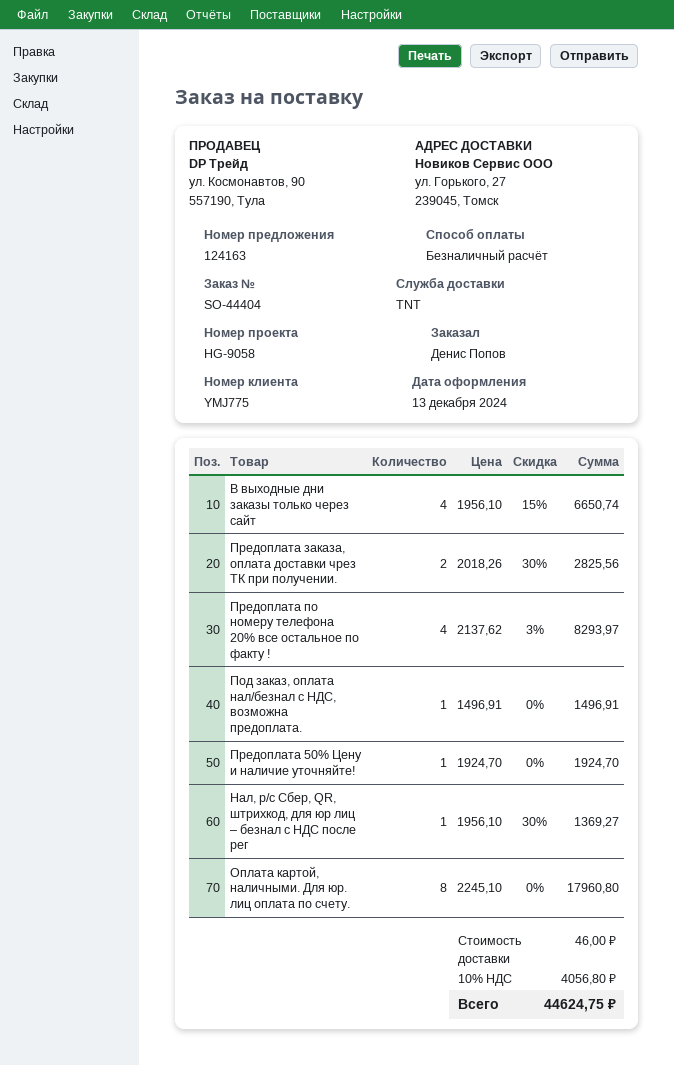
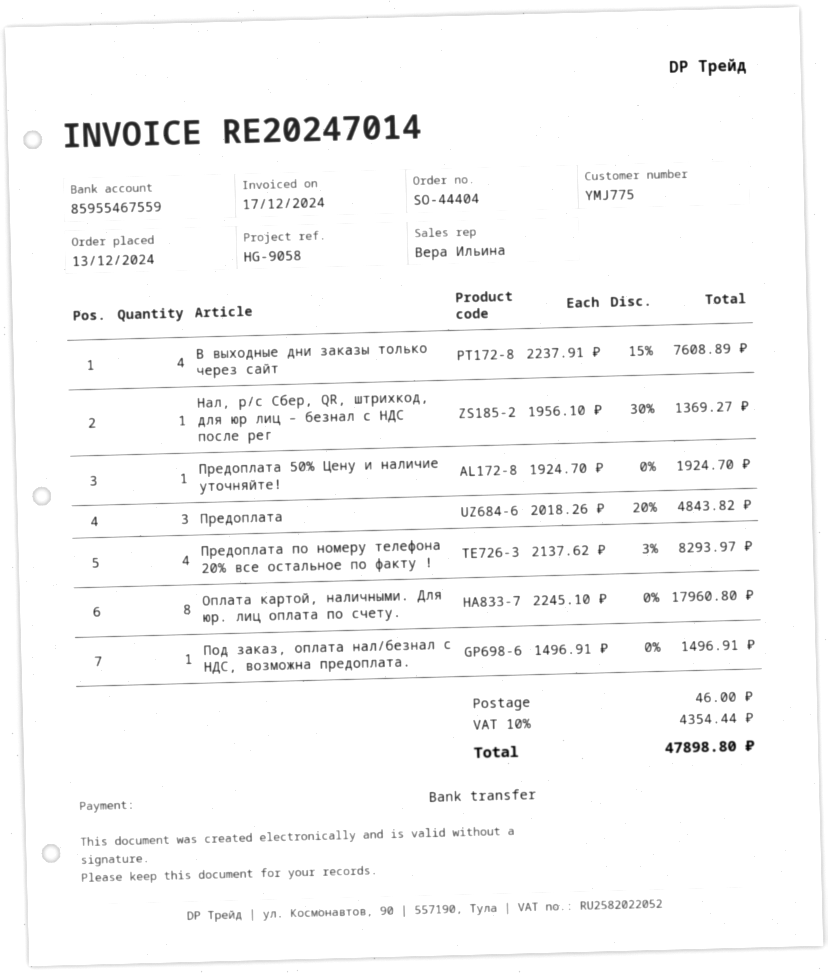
В выходные дни заказы только через сайт: 4 x 1956.10 - 15% = 6650.74 -> 4 x 2237.91 - 15% = 7608.89
Предоплата заказа, оплата доставки чрез ТК при получении.: 2 x 2018.26 - 30% = 2825.56 -> none
Предоплата: none -> 3 x 2018.26 - 20% = 4843.82
tax: 10% = 4056.80 -> 10% = 4354.44
total: 44624.75 -> 47898.80

